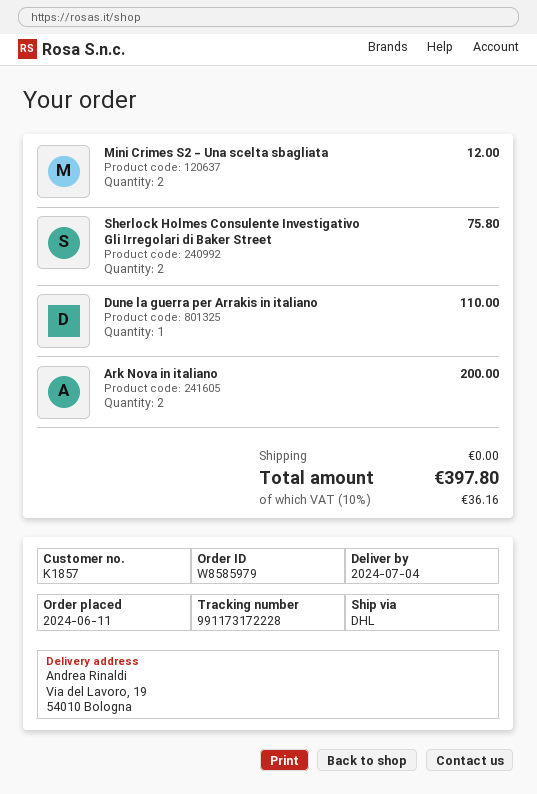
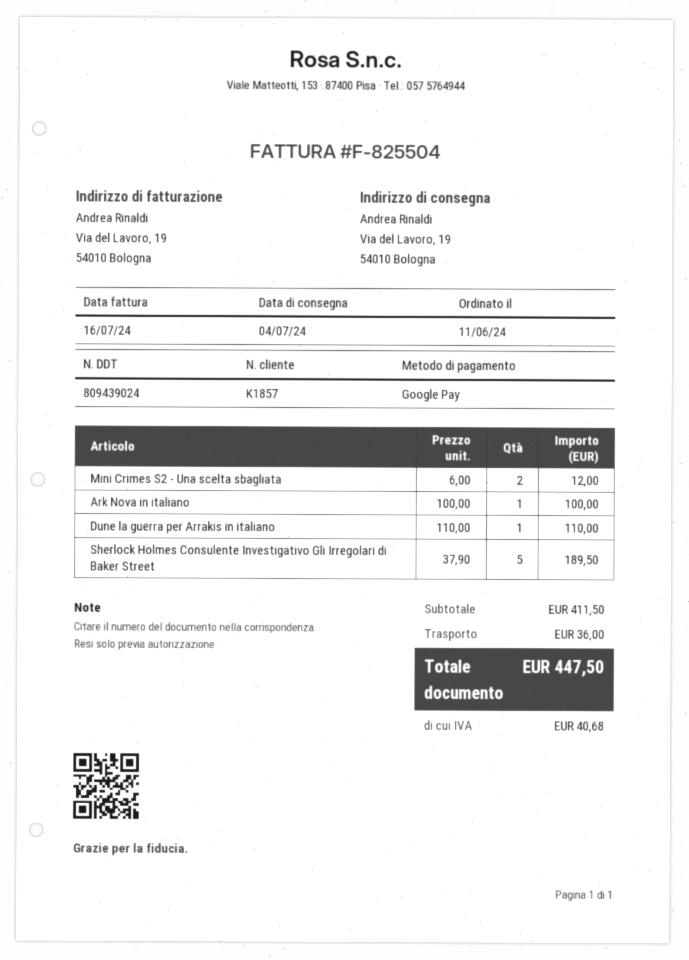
Sherlock Holmes Consulente Investigativo Gli Irregolari di Baker Street: 2 for 75.80 -> 5 for 189.50
Ark Nova in italiano: 2 for 200.00 -> 1 for 100.00
shipping: 0.00 -> 36.00
tax: 36.16 -> 40.68
total: 397.80 -> 447.50

